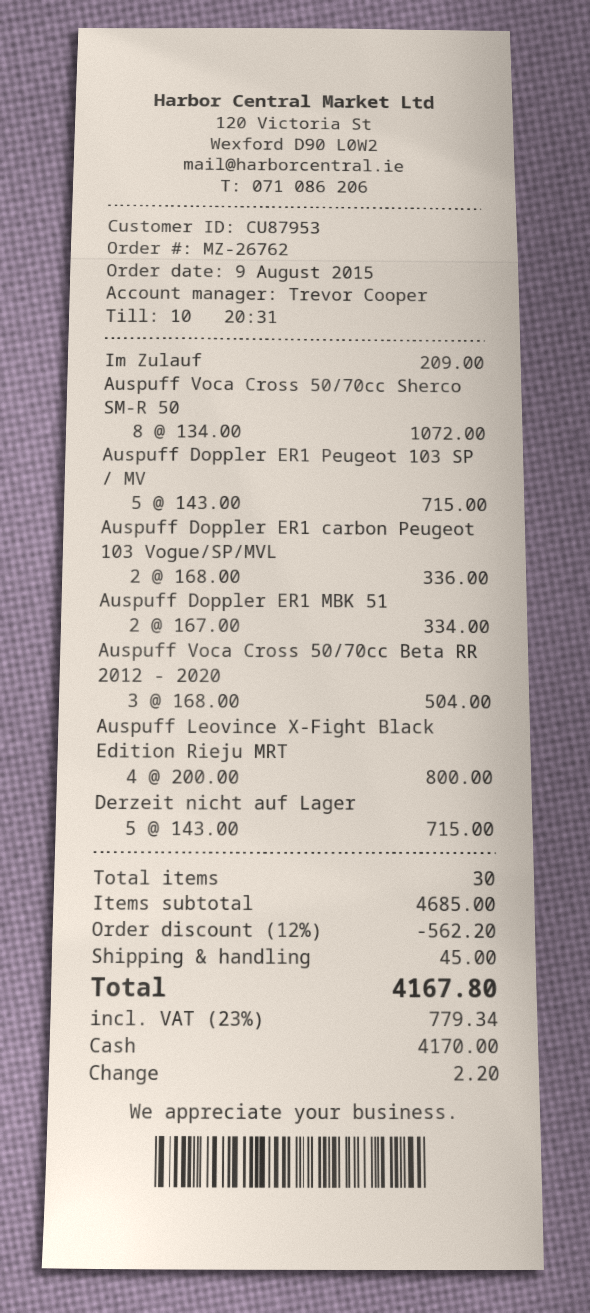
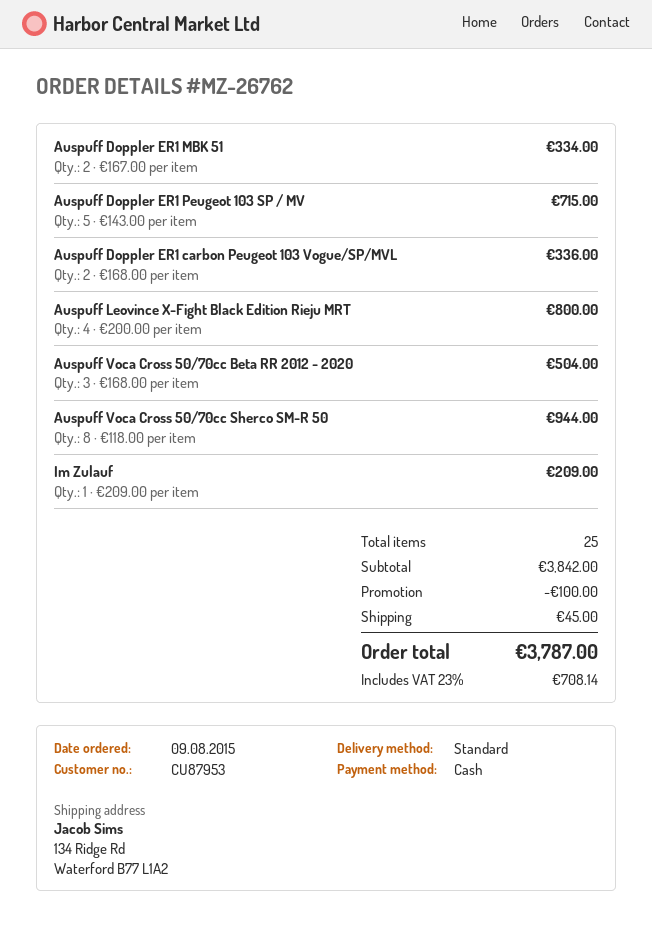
Auspuff Voca Cross 50/70cc Sherco SM-R 50: 8 x 134.00 = 1072.00 -> 8 x 118.00 = 944.00
Derzeit nicht auf Lager: 5 x 143.00 = 715.00 -> none
total quantity: 30 -> 25
subtotal: 4685.00 -> 3842.00
discount: 562.20 -> 100.00
tax: 23% = 779.34 -> 23% = 708.14
total: 4167.80 -> 3787.00

